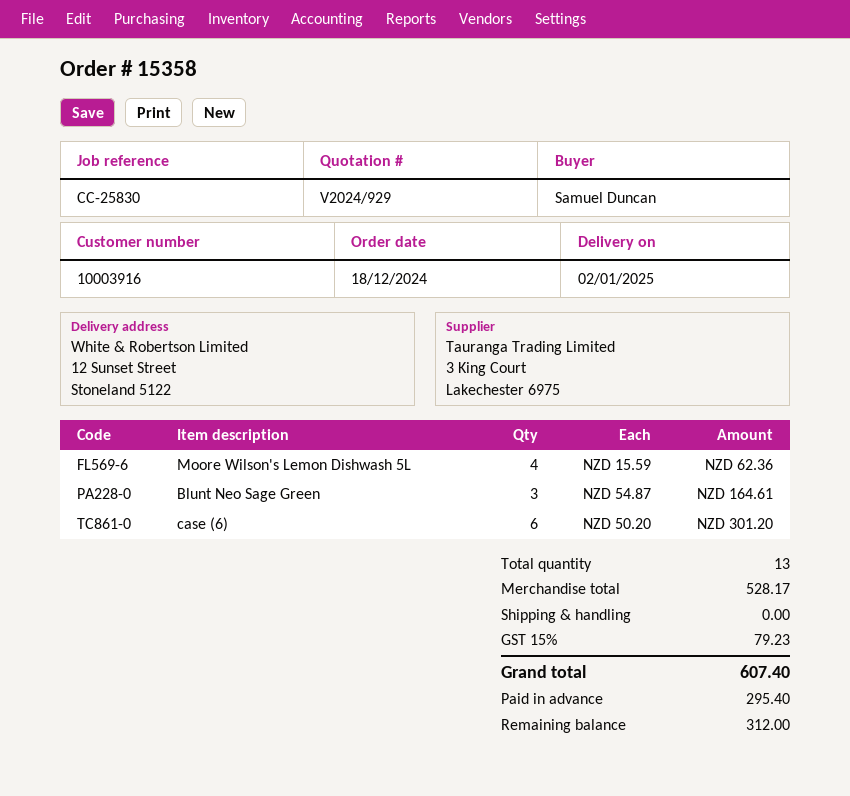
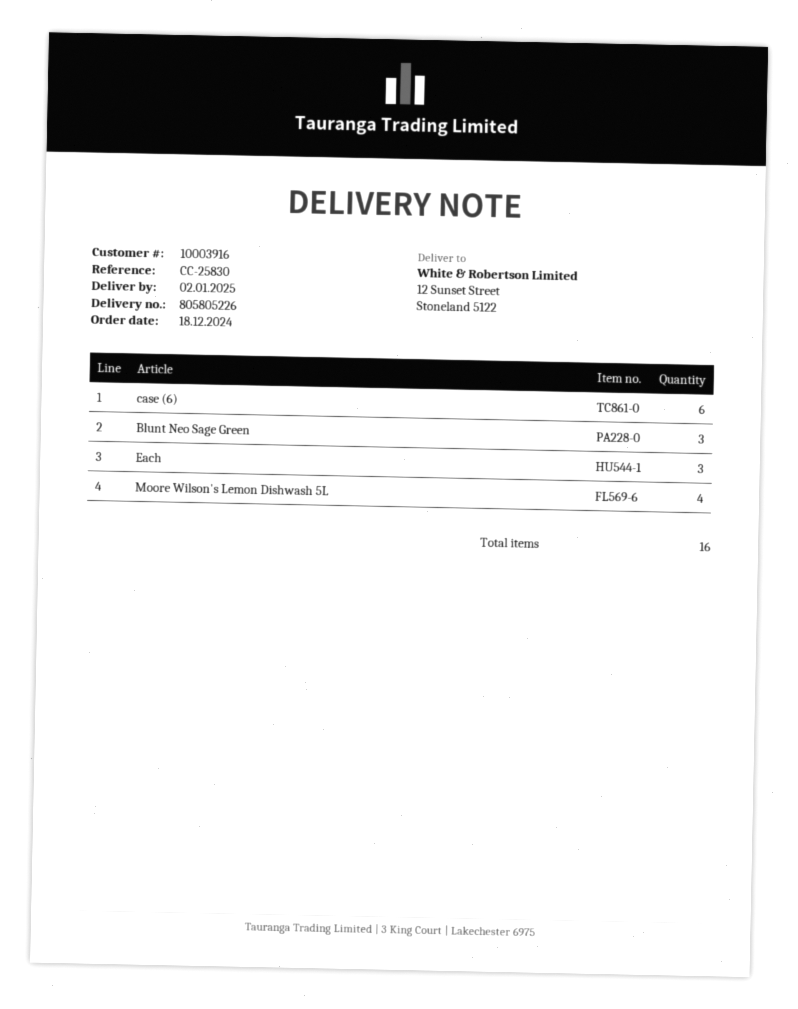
Each: none -> 3
total quantity: 13 -> 16

